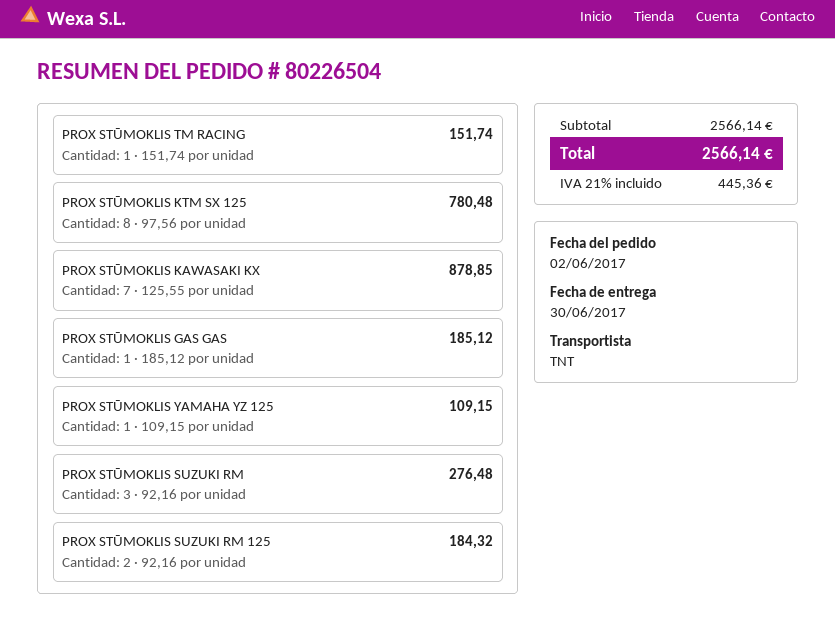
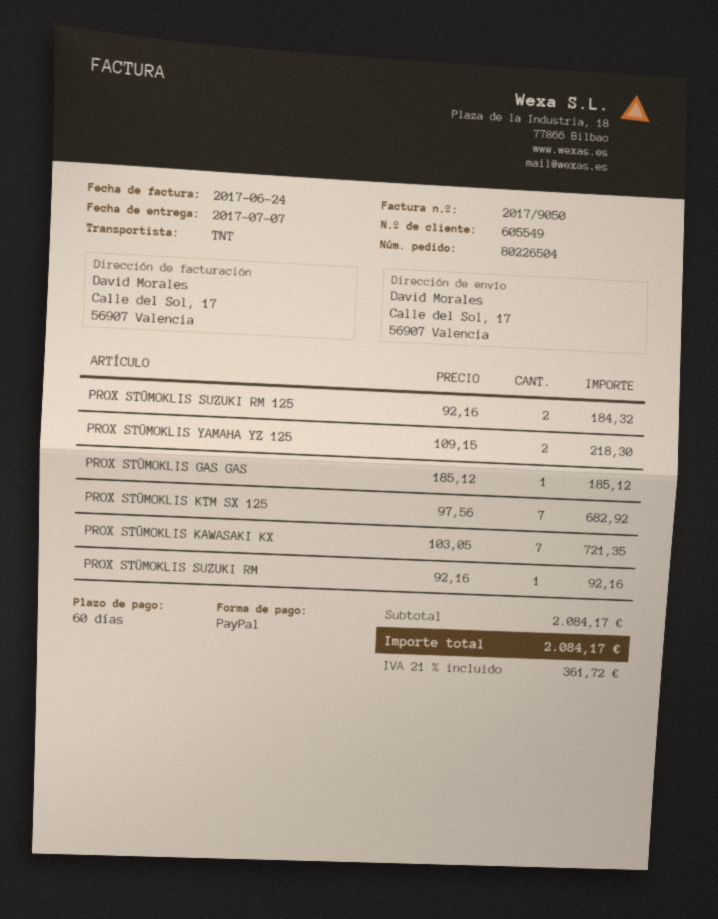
delivery date: 2017-06-30 -> 2017-07-07
PROX STŪMOKLIS TM RACING: 1 x 151.74 = 151.74 -> none
PROX STŪMOKLIS KTM SX 125: 8 x 97.56 = 780.48 -> 7 x 97.56 = 682.92
PROX STŪMOKLIS KAWASAKI KX: 7 x 125.55 = 878.85 -> 7 x 103.05 = 721.35
PROX STŪMOKLIS YAMAHA YZ 125: 1 x 109.15 = 109.15 -> 2 x 109.15 = 218.30
PROX STŪMOKLIS SUZUKI RM: 3 x 92.16 = 276.48 -> 1 x 92.16 = 92.16
subtotal: 2566.14 -> 2084.17
tax: 21% = 445.36 -> 21% = 361.72
total: 2566.14 -> 2084.17

